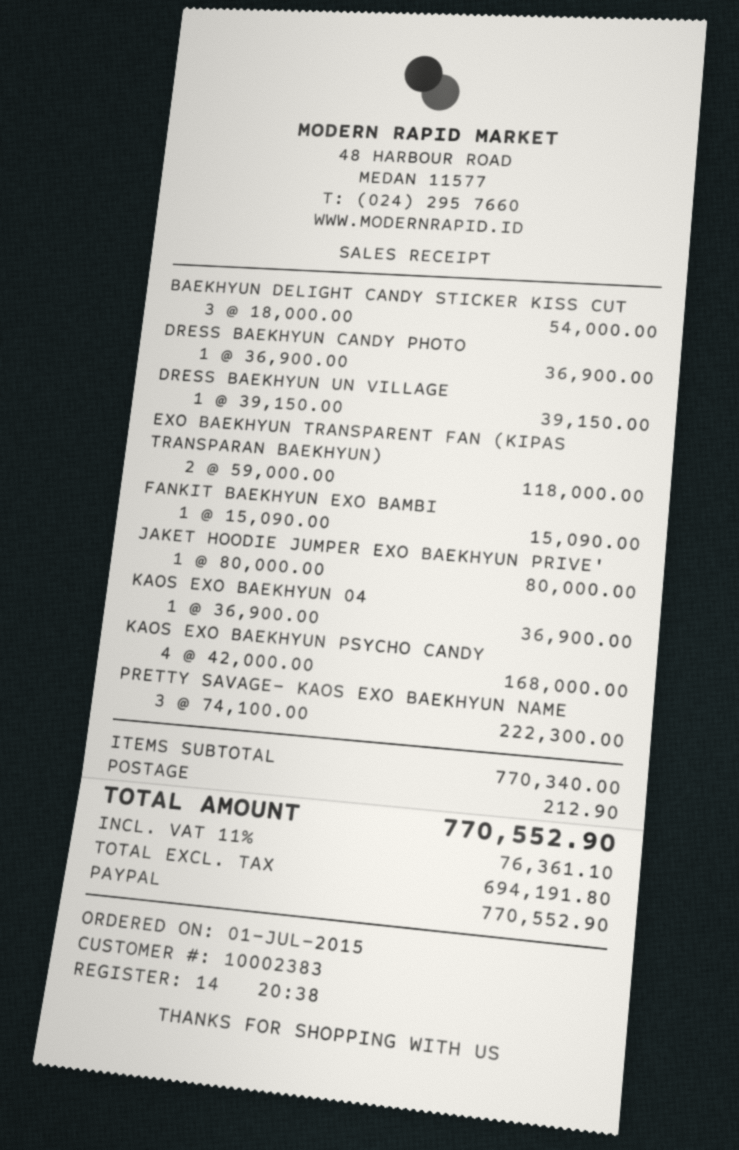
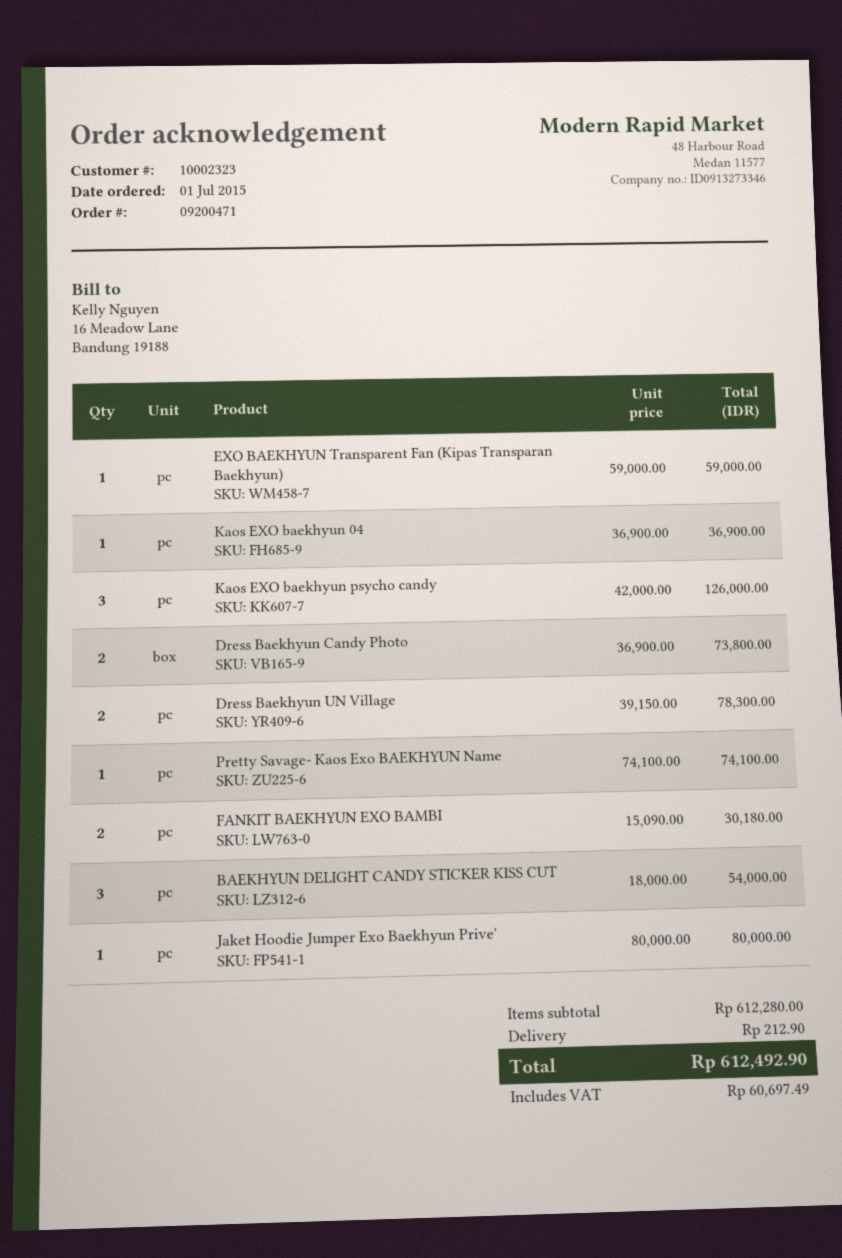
customer number: 10002383 -> 10002323
DRESS BAEKHYUN CANDY PHOTO: 1 x 36900.00 = 36900.00 -> 2 x 36900.00 = 73800.00
DRESS BAEKHYUN UN VILLAGE: 1 x 39150.00 = 39150.00 -> 2 x 39150.00 = 78300.00
EXO BAEKHYUN TRANSPARENT FAN (KIPAS TRANSPARAN BAEKHYUN): 2 x 59000.00 = 118000.00 -> 1 x 59000.00 = 59000.00
FANKIT BAEKHYUN EXO BAMBI: 1 x 15090.00 = 15090.00 -> 2 x 15090.00 = 30180.00
KAOS EXO BAEKHYUN PSYCHO CANDY: 4 x 42000.00 = 168000.00 -> 3 x 42000.00 = 126000.00
PRETTY SAVAGE- KAOS EXO BAEKHYUN NAME: 3 x 74100.00 = 222300.00 -> 1 x 74100.00 = 74100.00
subtotal: 770340.00 -> 612280.00
tax: 76361.10 -> 60697.49
total: 770552.90 -> 612492.90

